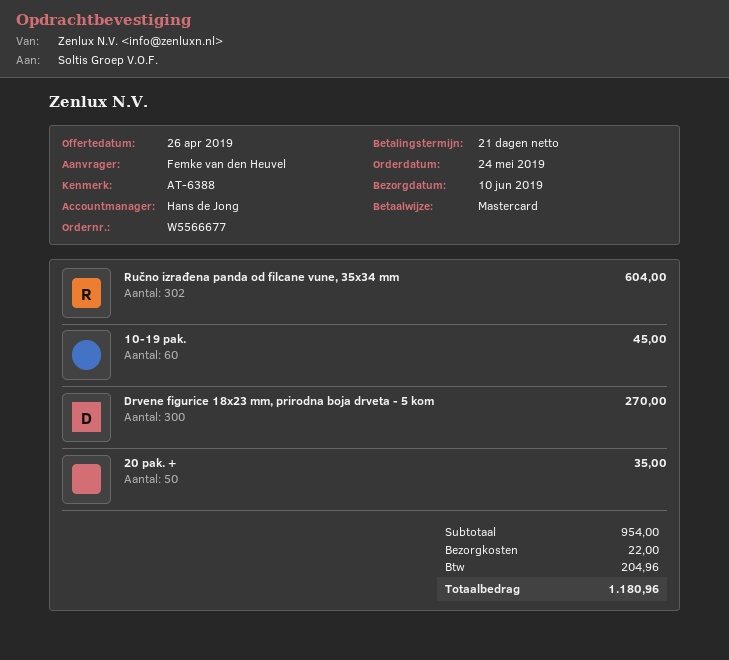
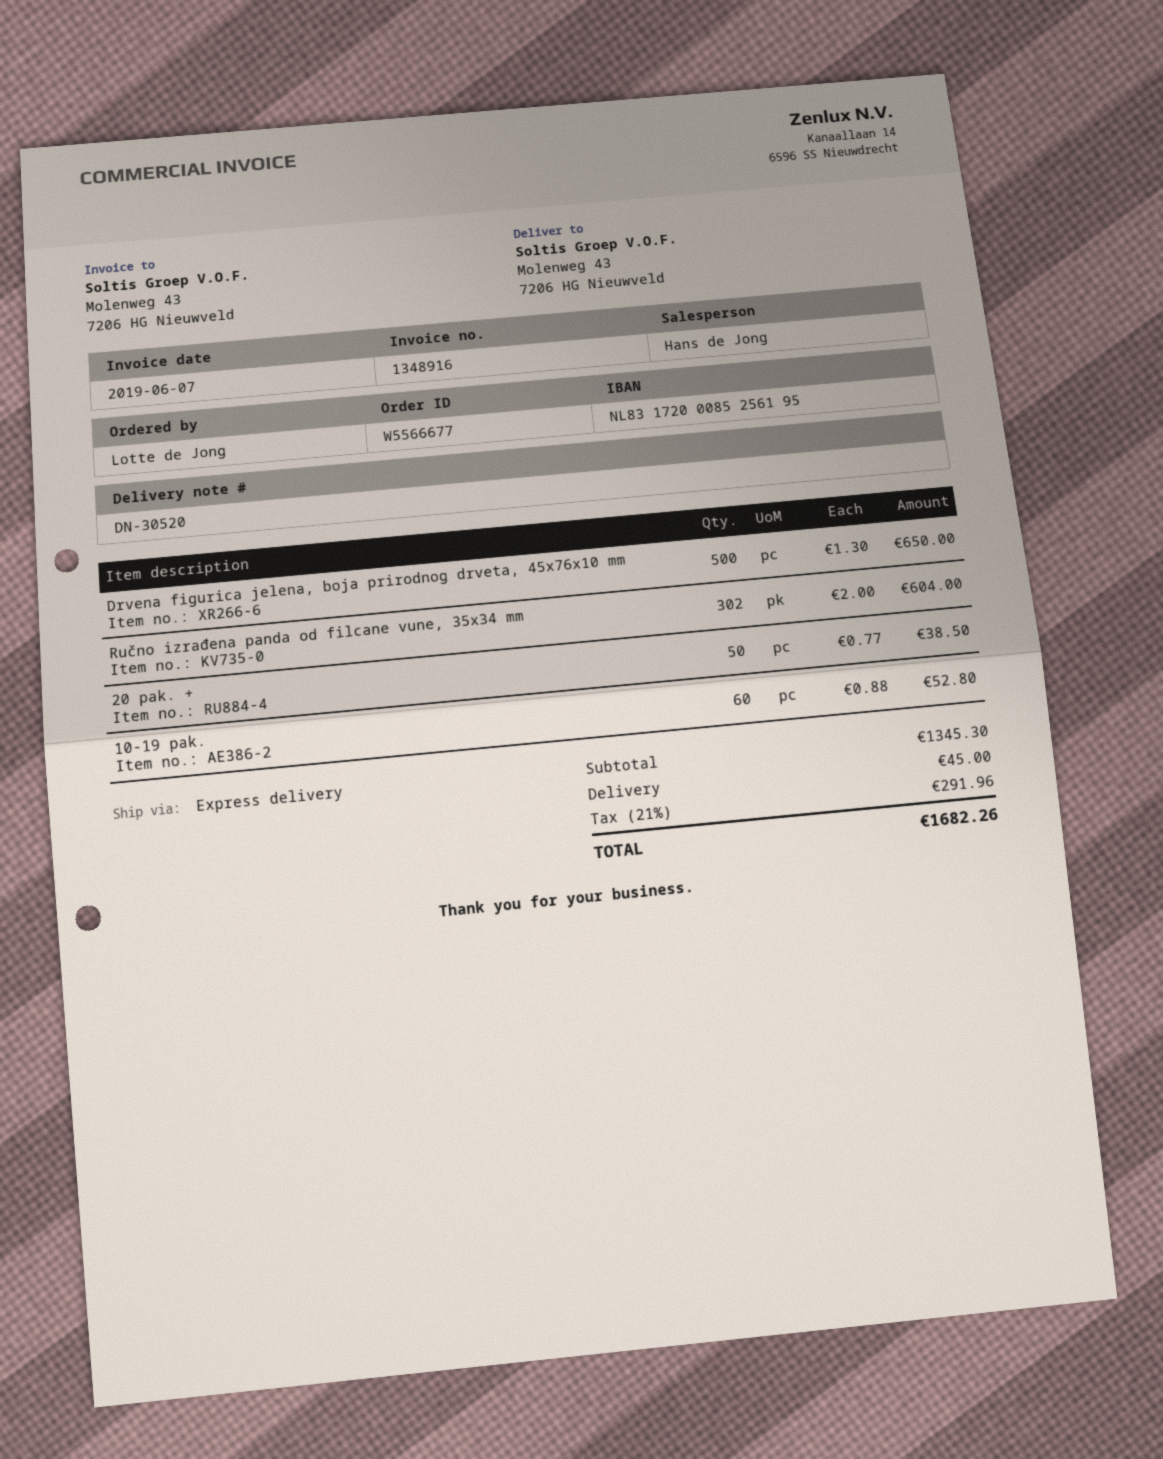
ordered by: Femke van den Heuvel -> Lotte de Jong
10-19 pak.: 60 for 45.00 -> 60 for 52.80
Drvene figurice 18x23 mm, prirodna boja drveta - 5 kom: 300 for 270.00 -> none
20 pak. +: 50 for 35.00 -> 50 for 38.50
Drvena figurica jelena, boja prirodnog drveta, 45x76x10 mm: none -> 500 for 650.00
subtotal: 954.00 -> 1345.30
shipping: 22.00 -> 45.00
tax: 204.96 -> 291.96
total: 1180.96 -> 1682.26

